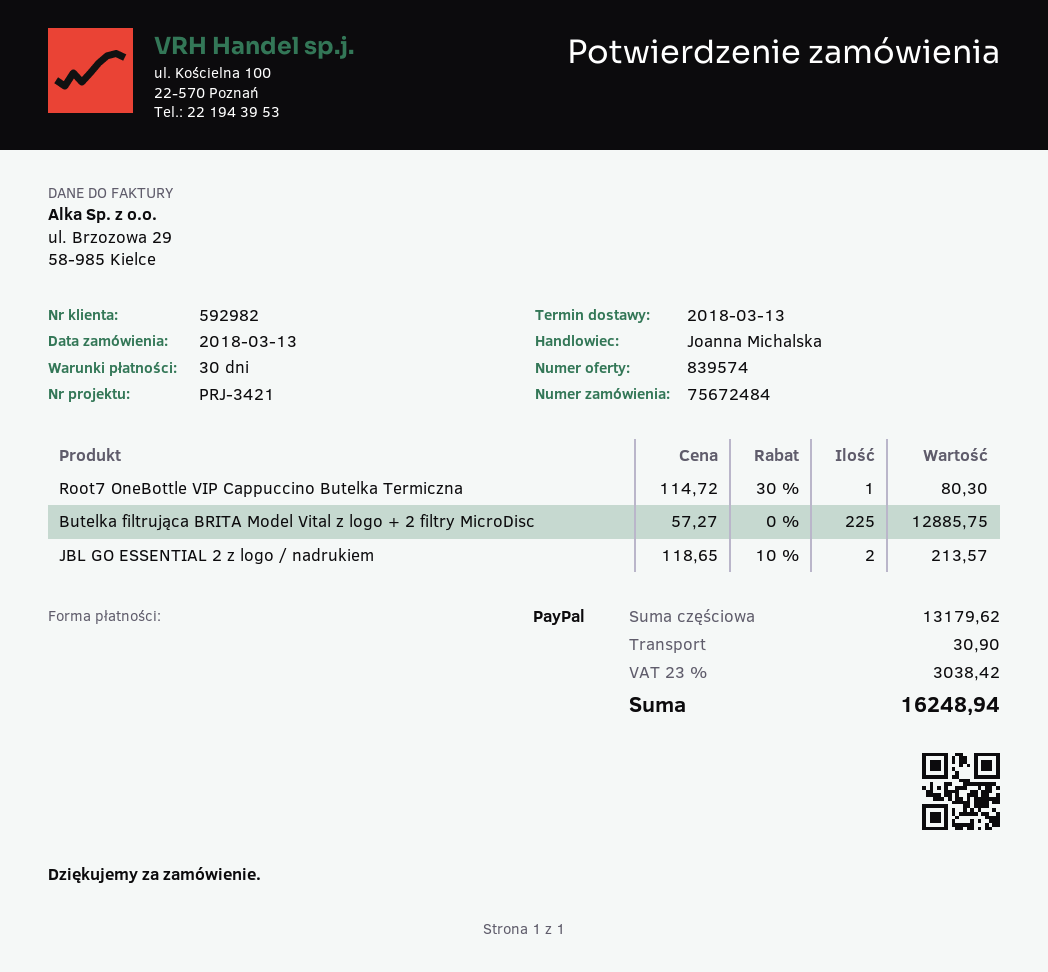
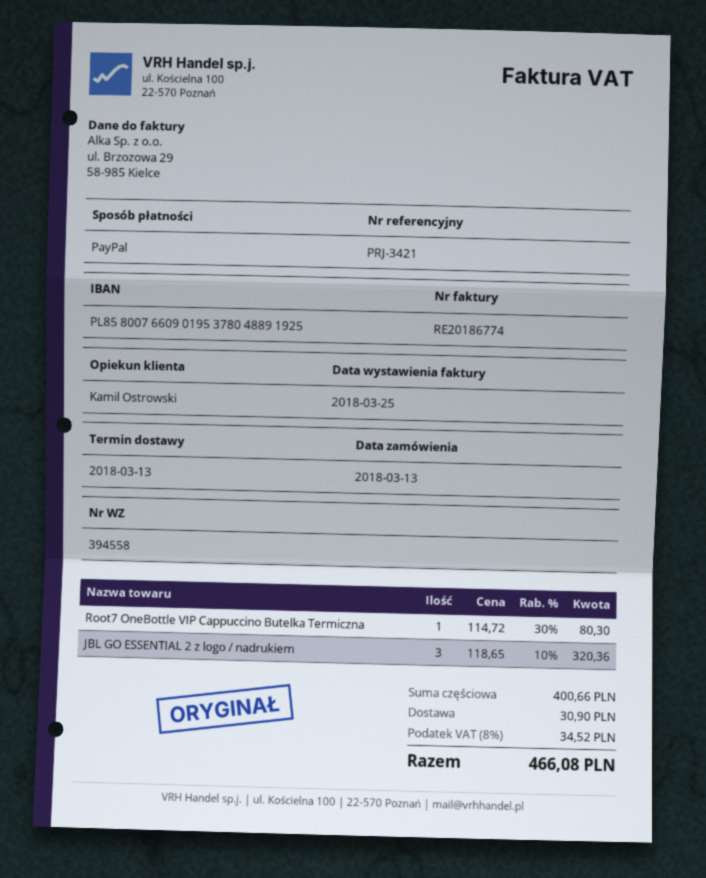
sales rep: Joanna Michalska -> Kamil Ostrowski
Butelka filtrująca BRITA Model Vital z logo + 2 filtry MicroDisc: 225 x 57.27 = 12885.75 -> none
JBL GO ESSENTIAL 2 z logo / nadrukiem: 2 x 118.65 - 10% = 213.57 -> 3 x 118.65 - 10% = 320.36
subtotal: 13179.62 -> 400.66
tax: 23% = 3038.42 -> 8% = 34.52
total: 16248.94 -> 466.08

